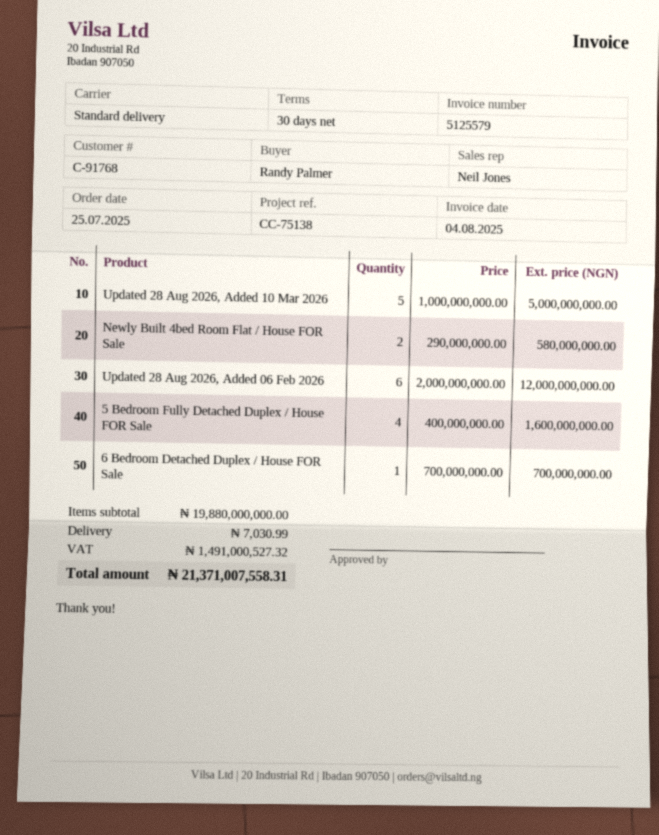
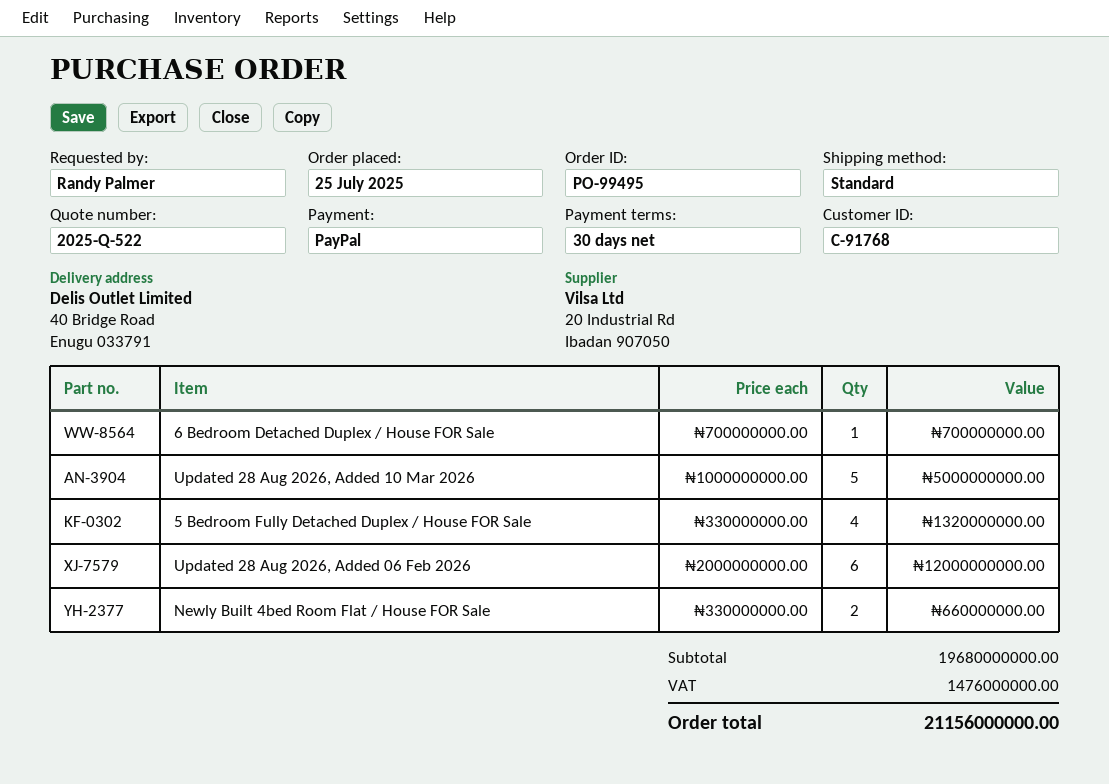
Newly Built 4bed Room Flat / House FOR Sale: 2 x 290000000.00 = 580000000.00 -> 2 x 330000000.00 = 660000000.00
5 Bedroom Fully Detached Duplex / House FOR Sale: 4 x 400000000.00 = 1600000000.00 -> 4 x 330000000.00 = 1320000000.00
subtotal: 19880000000.00 -> 19680000000.00
shipping: 7030.99 -> none
tax: 1491000527.32 -> 1476000000.00
total: 21371007558.31 -> 21156000000.00

